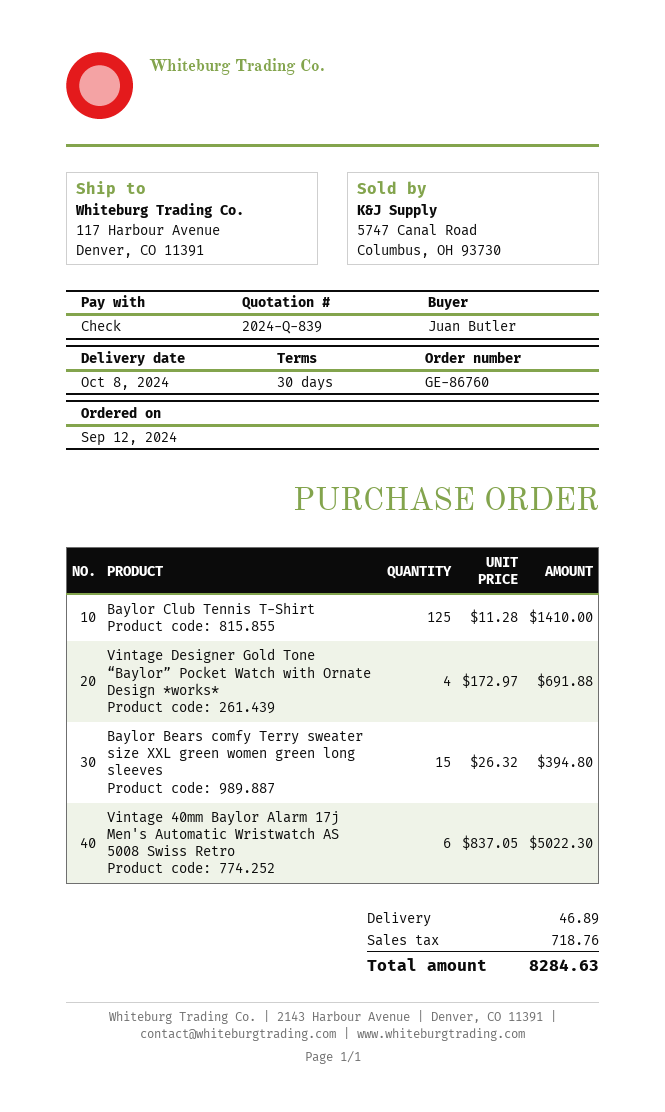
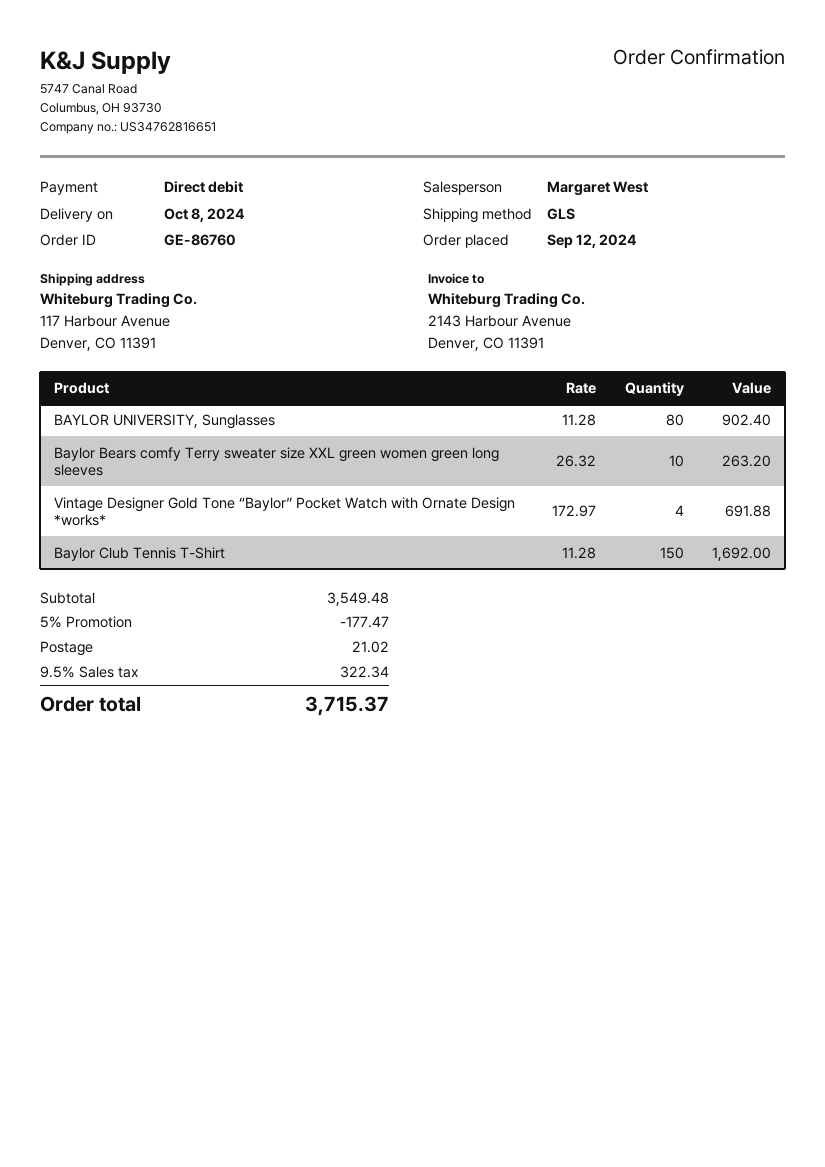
payment method: cheque -> direct debit
Baylor Club Tennis T-Shirt: 125 x 11.28 = 1410.00 -> 150 x 11.28 = 1692.00
Baylor Bears comfy Terry sweater size XXL green women green long sleeves: 15 x 26.32 = 394.80 -> 10 x 26.32 = 263.20
Vintage 40mm Baylor Alarm 17j Men's Automatic Wristwatch AS 5008 Swiss Retro: 6 x 837.05 = 5022.30 -> none
BAYLOR UNIVERSITY, Sunglasses: none -> 80 x 11.28 = 902.40
discount: none -> 5% = 177.47
shipping: 46.89 -> 21.02
tax: 718.76 -> 322.34
total: 8284.63 -> 3715.37

